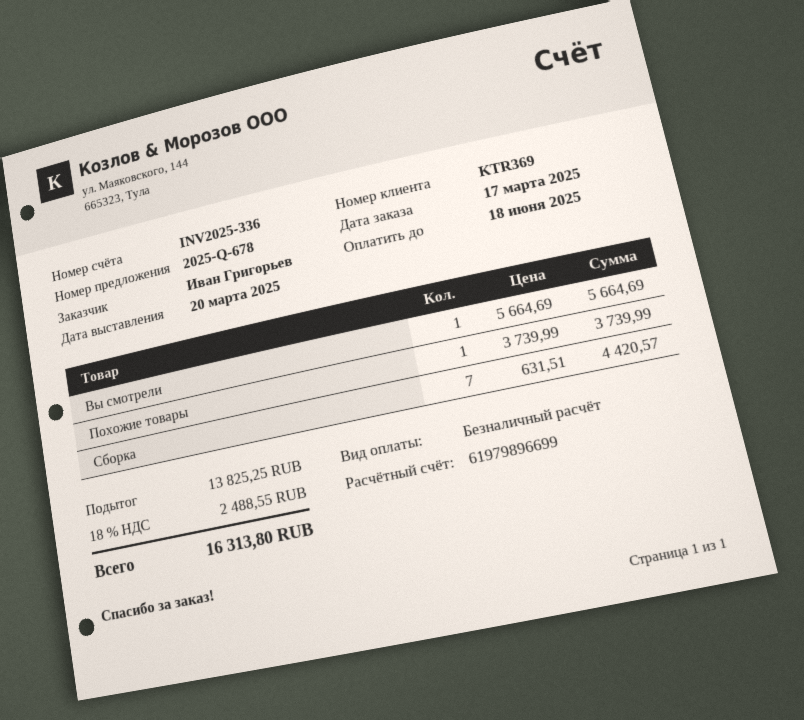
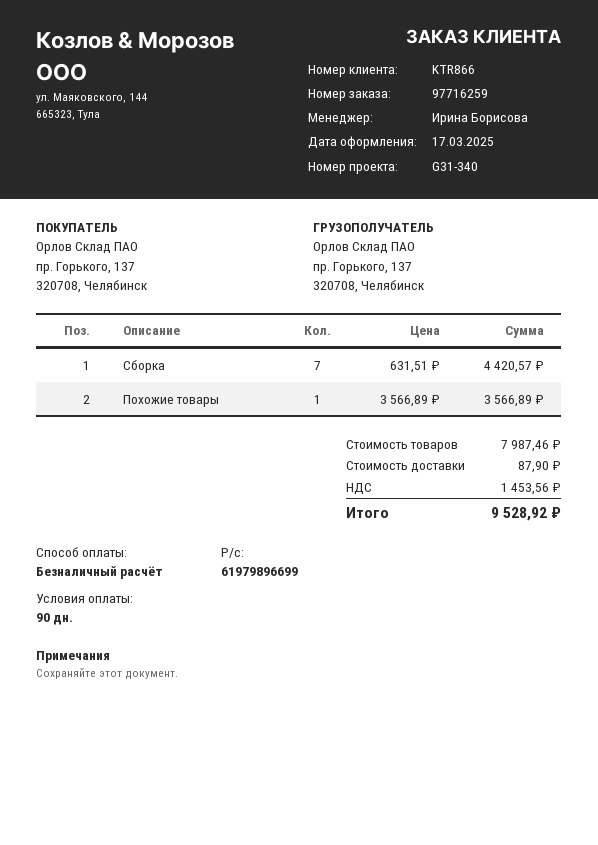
customer number: KTR369 -> KTR866
Вы смотрели: 1 x 5664.69 = 5664.69 -> none
Похожие товары: 1 x 3739.99 = 3739.99 -> 1 x 3566.89 = 3566.89
subtotal: 13825.25 -> 7987.46
shipping: none -> 87.90
tax: 2488.55 -> 1453.56
total: 16313.80 -> 9528.92

